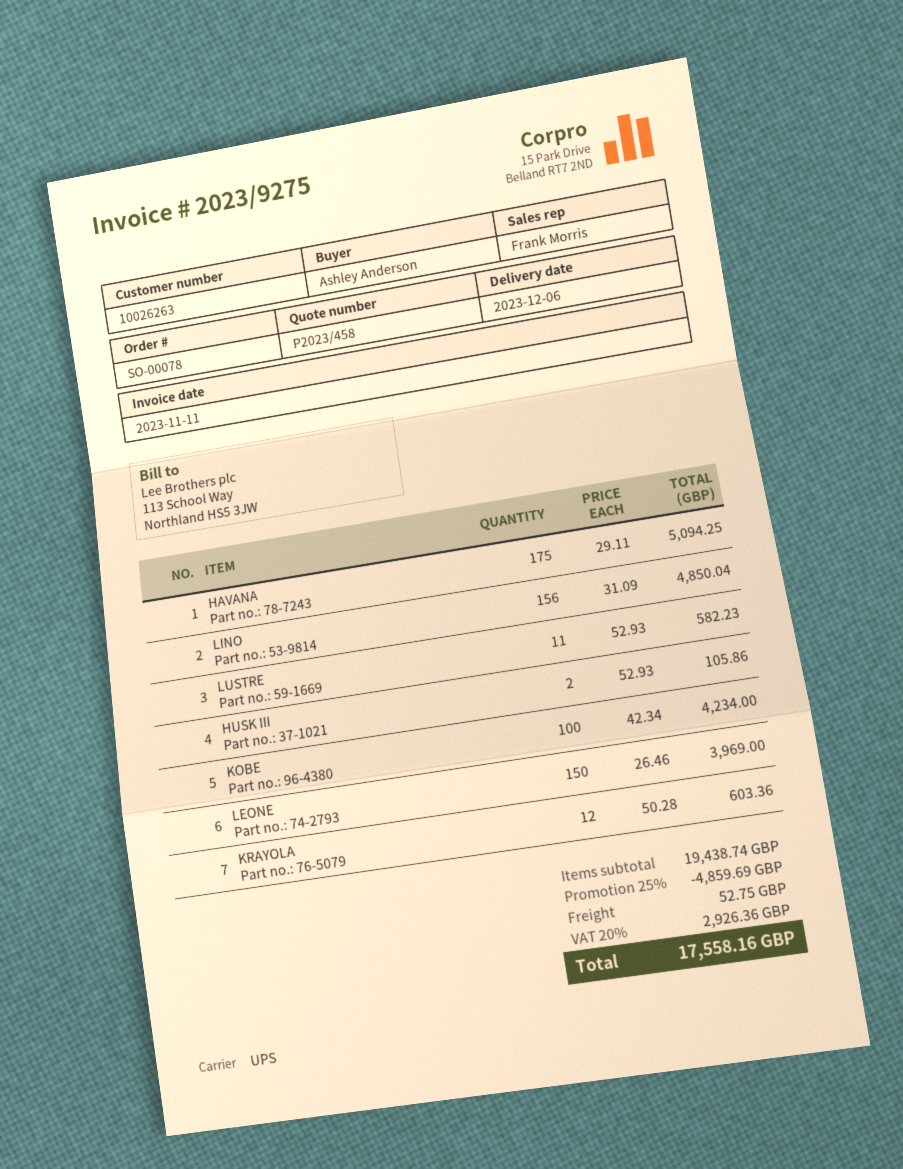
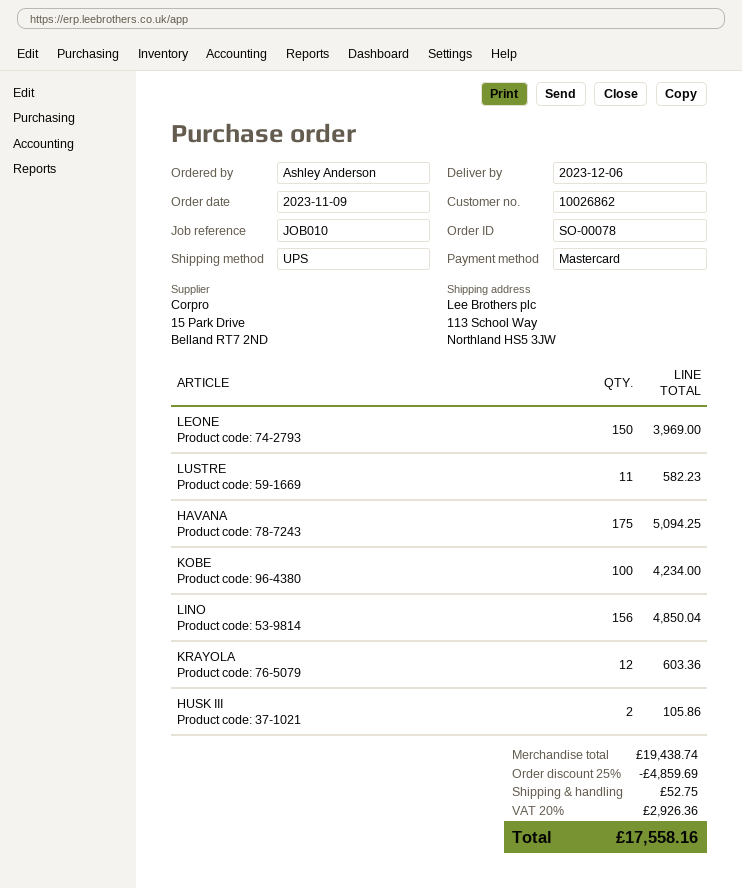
customer number: 10026263 -> 10026862

